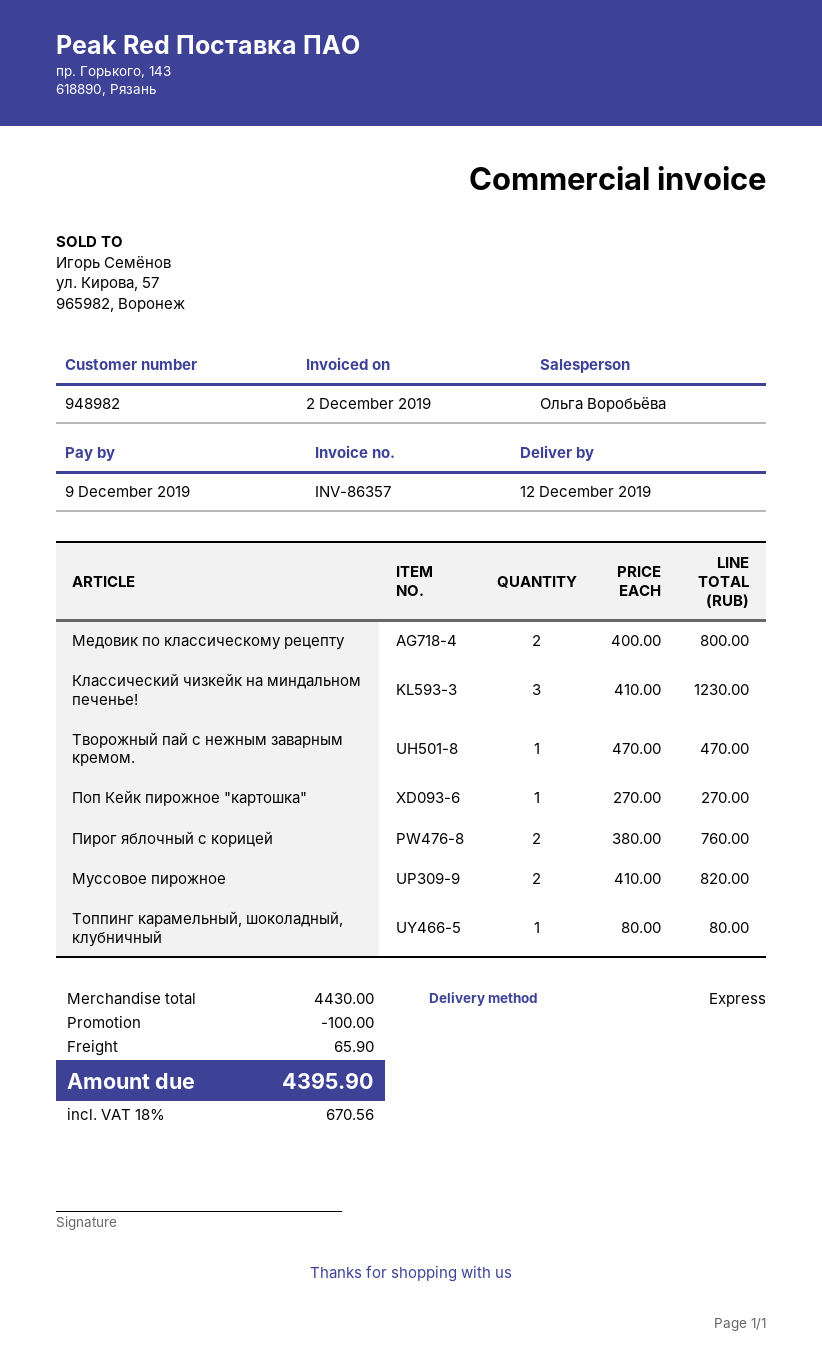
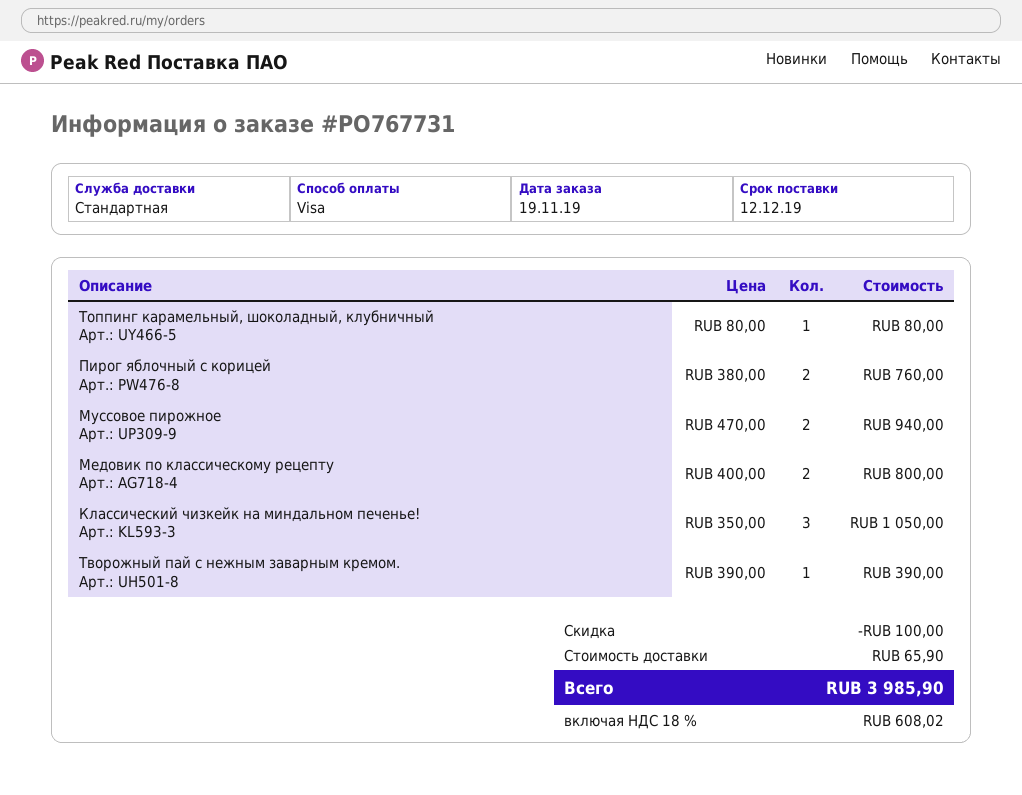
shipping method: express -> standard
Классический чизкейк на миндальном печенье!: 3 x 410.00 = 1230.00 -> 3 x 350.00 = 1050.00
Творожный пай с нежным заварным кремом.: 1 x 470.00 = 470.00 -> 1 x 390.00 = 390.00
Поп Кейк пирожное "картошка": 1 x 270.00 = 270.00 -> none
Муссовое пирожное: 2 x 410.00 = 820.00 -> 2 x 470.00 = 940.00
tax: 18% = 670.56 -> 18% = 608.02
total: 4395.90 -> 3985.90

